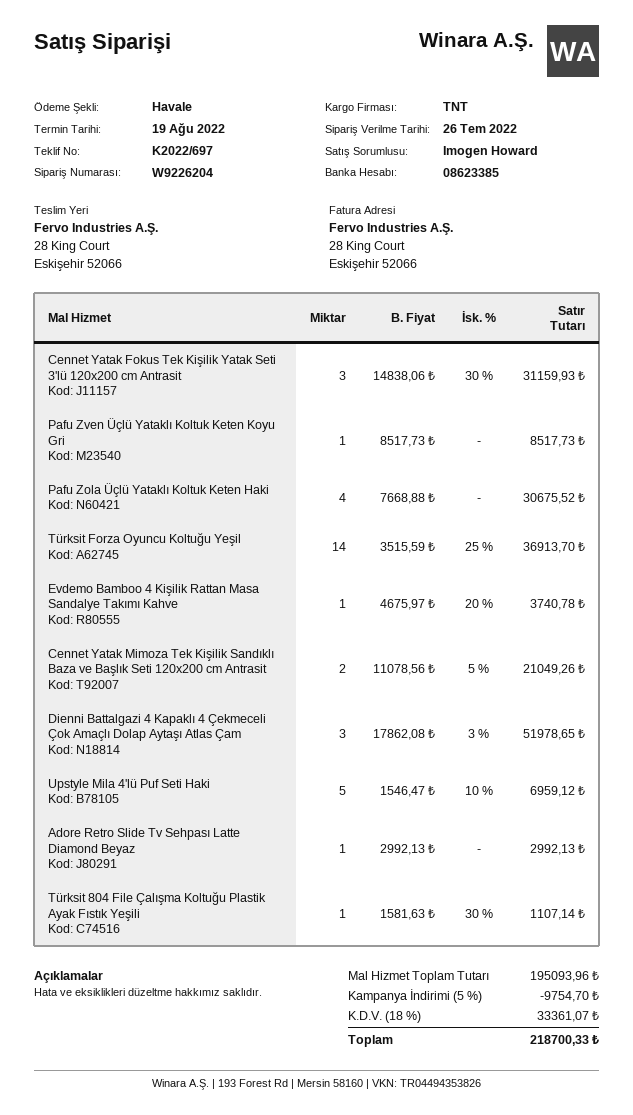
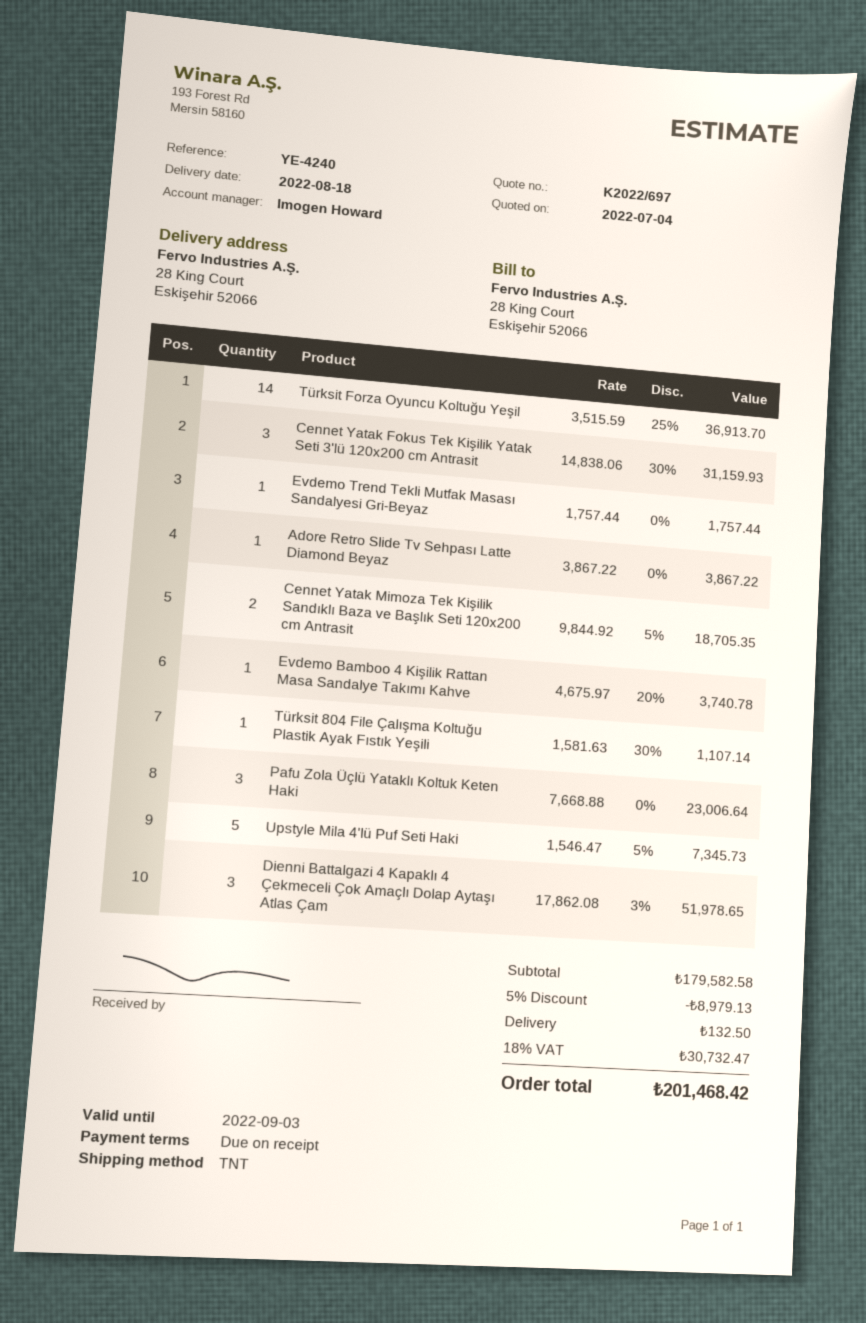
delivery date: 2022-08-19 -> 2022-08-18
Pafu Zven Üçlü Yataklı Koltuk Keten Koyu Gri: 1 x 8517.73 = 8517.73 -> none
Pafu Zola Üçlü Yataklı Koltuk Keten Haki: 4 x 7668.88 = 30675.52 -> 3 x 7668.88 = 23006.64
Cennet Yatak Mimoza Tek Kişilik Sandıklı Baza ve Başlık Seti 120x200 cm Antrasit: 2 x 11078.56 - 5% = 21049.26 -> 2 x 9844.92 - 5% = 18705.35
Upstyle Mila 4'lü Puf Seti Haki: 5 x 1546.47 - 10% = 6959.12 -> 5 x 1546.47 - 5% = 7345.73
Adore Retro Slide Tv Sehpası Latte Diamond Beyaz: 1 x 2992.13 = 2992.13 -> 1 x 3867.22 = 3867.22
Evdemo Trend Tekli Mutfak Masası Sandalyesi Gri-Beyaz: none -> 1 x 1757.44 = 1757.44
subtotal: 195093.96 -> 179582.58
discount: 5% = 9754.70 -> 5% = 8979.13
shipping: none -> 132.50
tax: 18% = 33361.07 -> 18% = 30732.47
total: 218700.33 -> 201468.42

